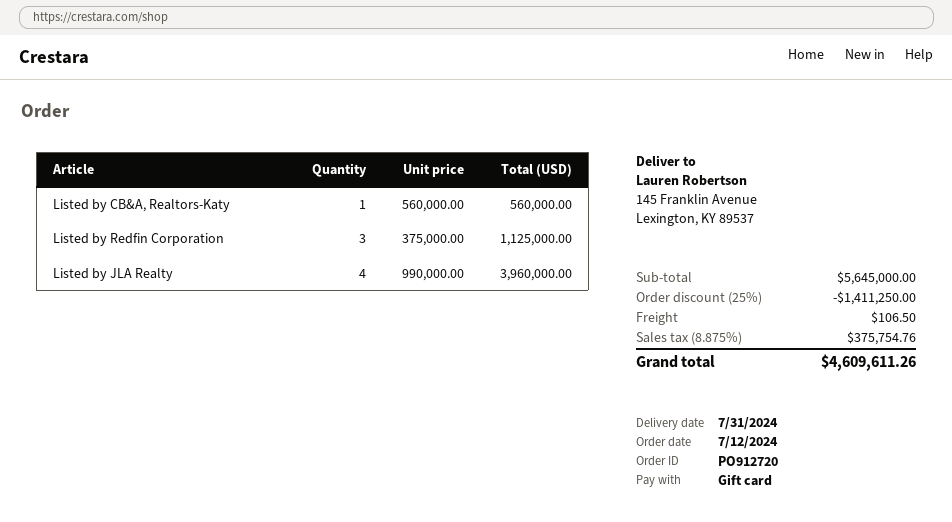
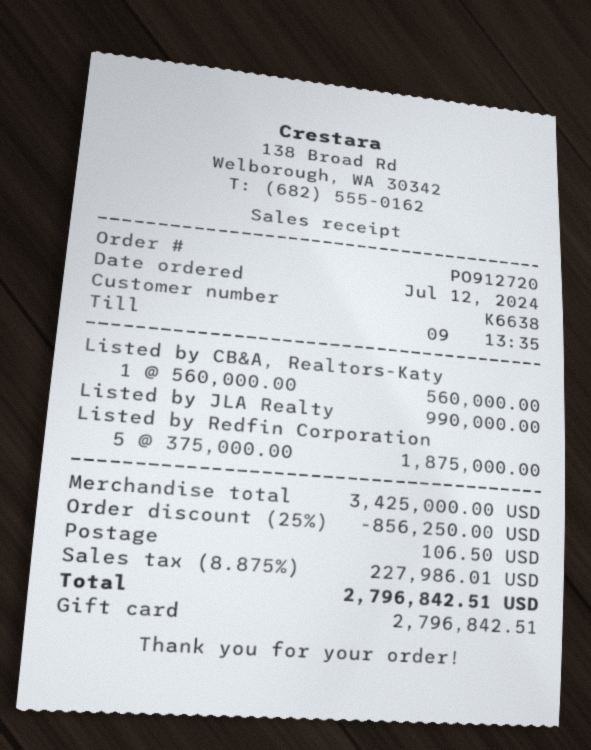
Listed by Redfin Corporation: 3 x 375000.00 = 1125000.00 -> 5 x 375000.00 = 1875000.00
Listed by JLA Realty: 4 x 990000.00 = 3960000.00 -> 1 x 990000.00 = 990000.00
subtotal: 5645000.00 -> 3425000.00
discount: 25% = 1411250.00 -> 25% = 856250.00
tax: 8.875% = 375754.76 -> 8.875% = 227986.01
total: 4609611.26 -> 2796842.51

